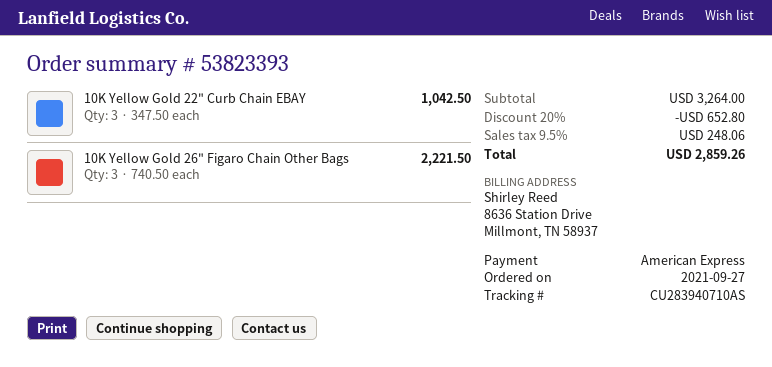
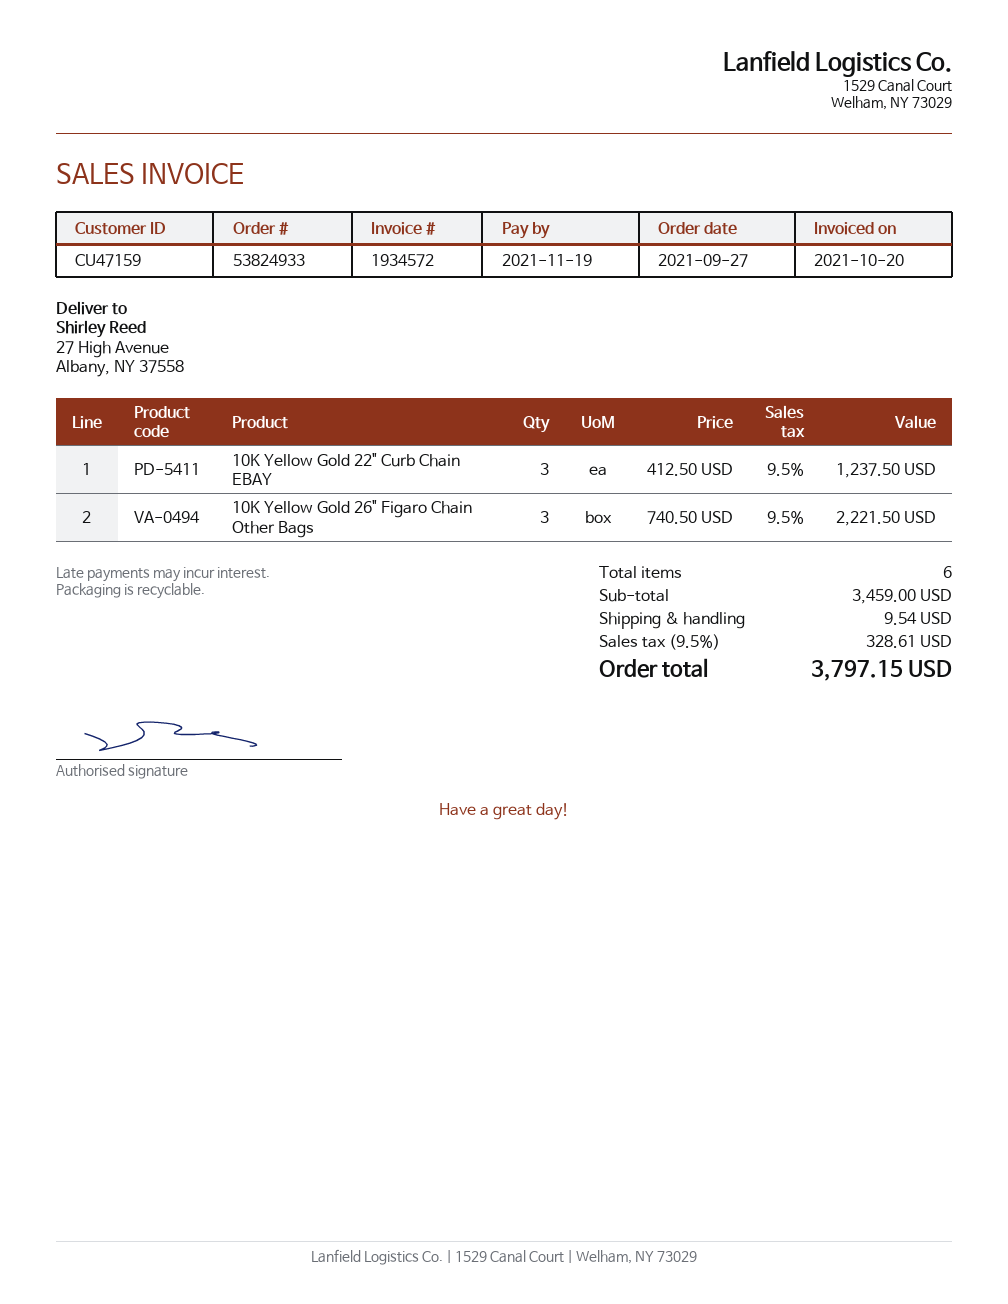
order number: 53823393 -> 53824933
10K Yellow Gold 22" Curb Chain EBAY: 3 x 347.50 = 1042.50 -> 3 x 412.50 = 1237.50
subtotal: 3264.00 -> 3459.00
discount: 20% = 652.80 -> none
shipping: none -> 9.54
tax: 9.5% = 248.06 -> 9.5% = 328.61
total: 2859.26 -> 3797.15

